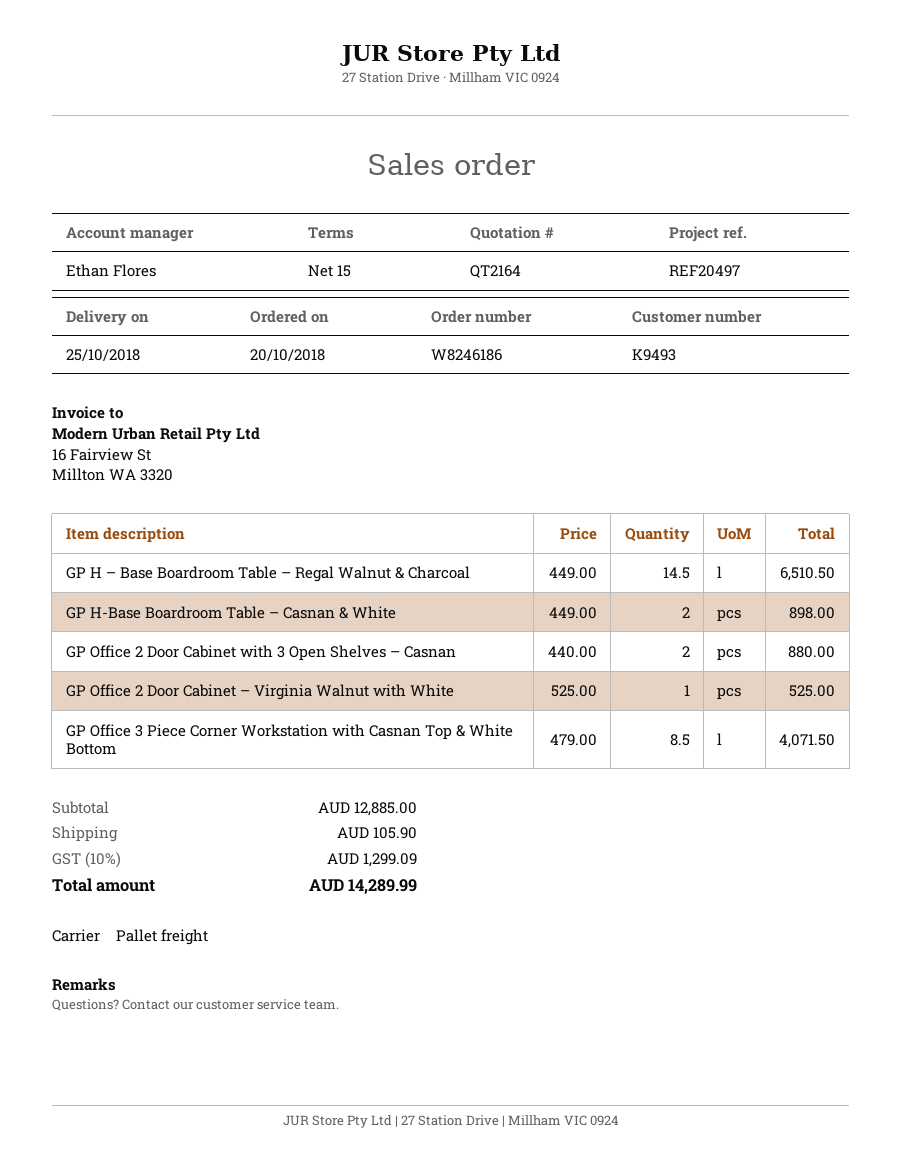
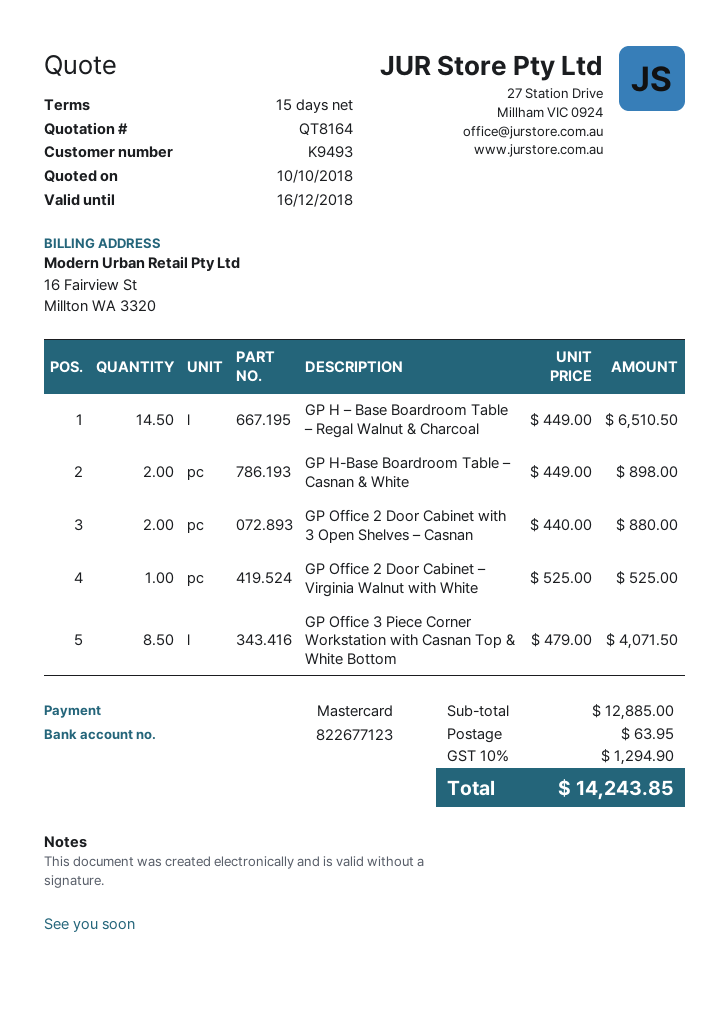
quote number: QT2164 -> QT8164
shipping: 105.90 -> 63.95
tax: 10% = 1299.09 -> 10% = 1294.90
total: 14289.99 -> 14243.85

